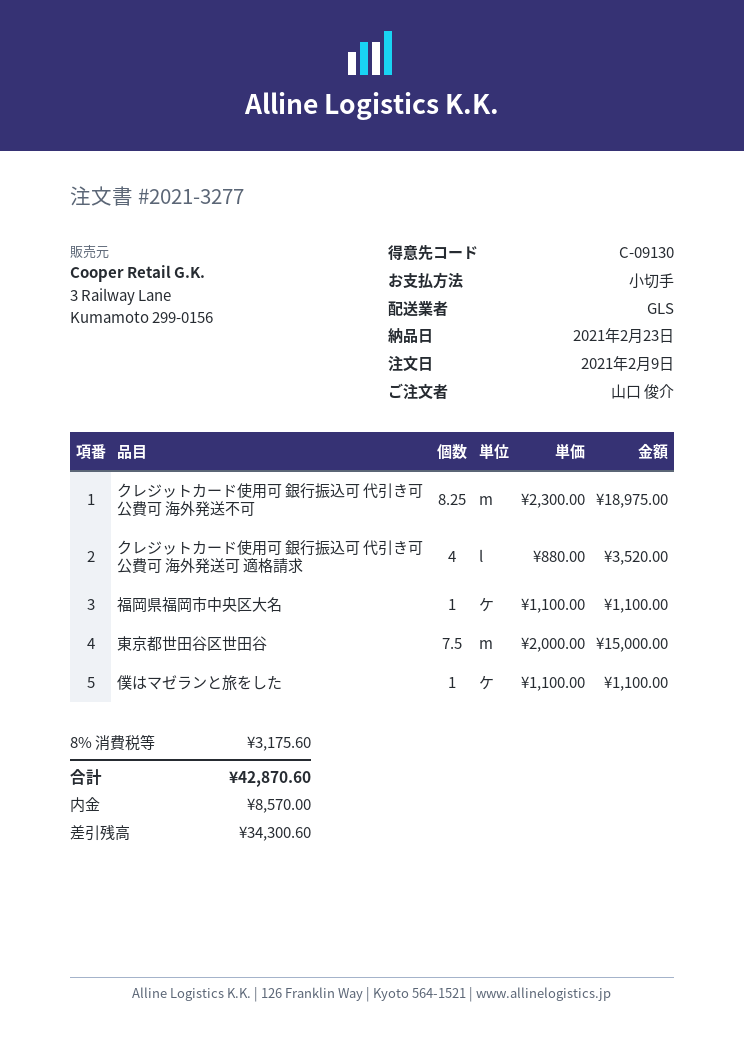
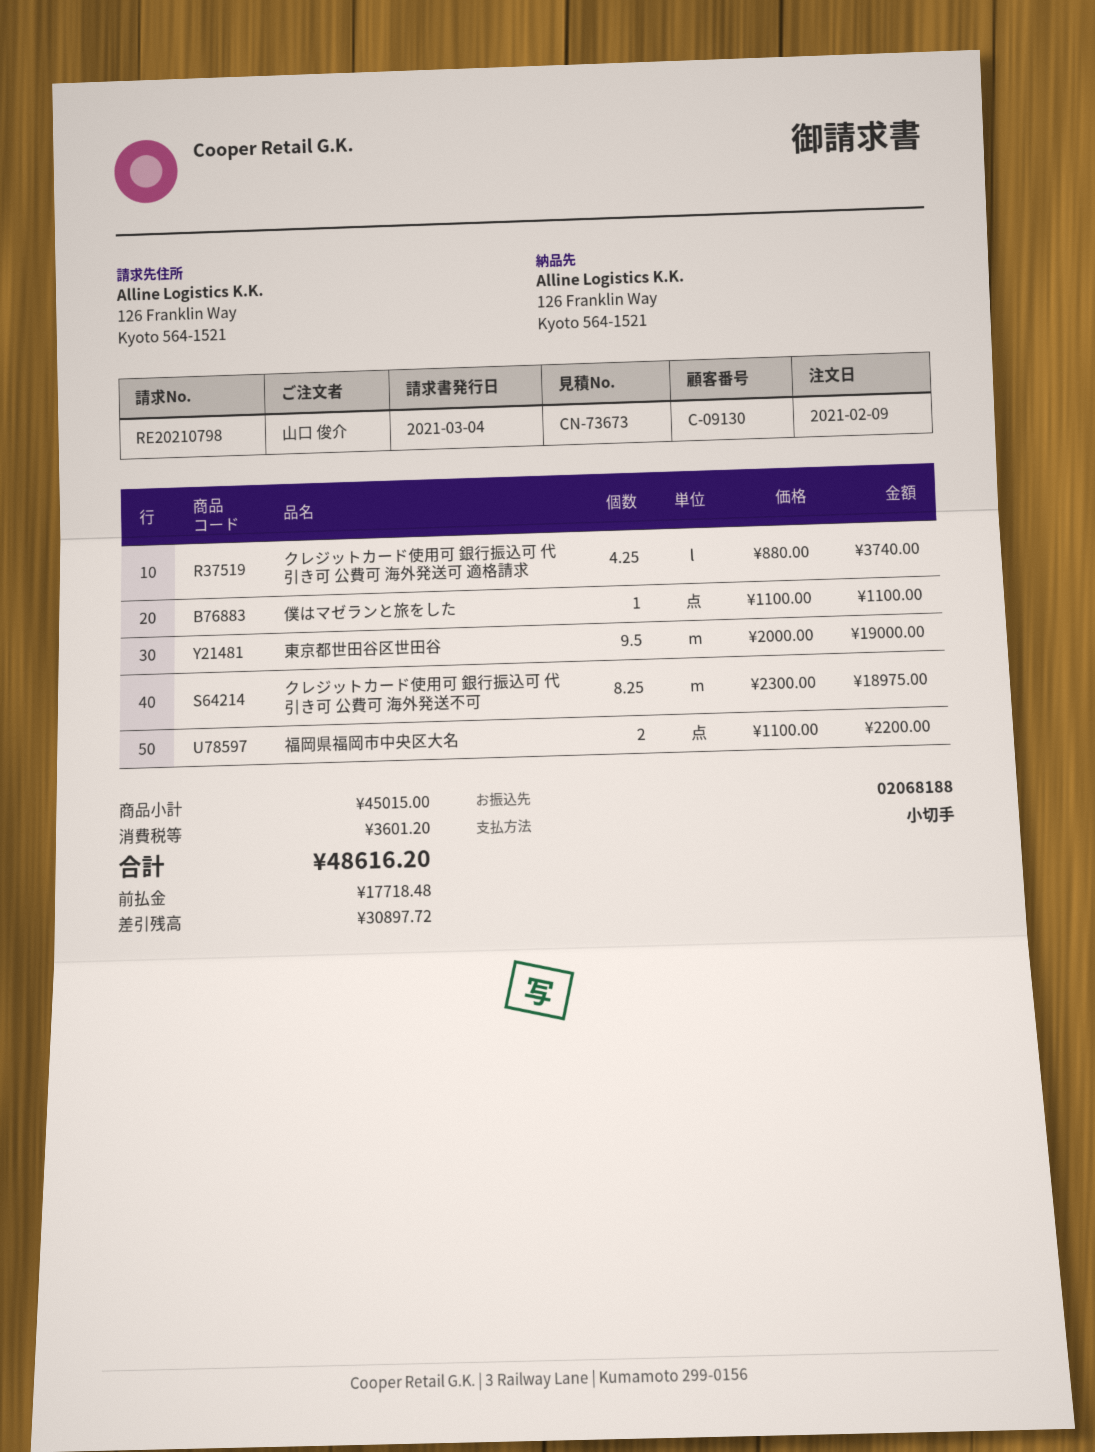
クレジットカード使用可 銀行振込可 代引き可 公費可 海外発送可 適格請求: 4 x 880.00 = 3520.00 -> 4.25 x 880.00 = 3740.00
福岡県福岡市中央区大名: 1 x 1100.00 = 1100.00 -> 2 x 1100.00 = 2200.00
東京都世田谷区世田谷: 7.5 x 2000.00 = 15000.00 -> 9.5 x 2000.00 = 19000.00
tax: 3175.60 -> 3601.20
total: 42870.60 -> 48616.20
deposit: 8570.00 -> 17718.48
balance: 34300.60 -> 30897.72

